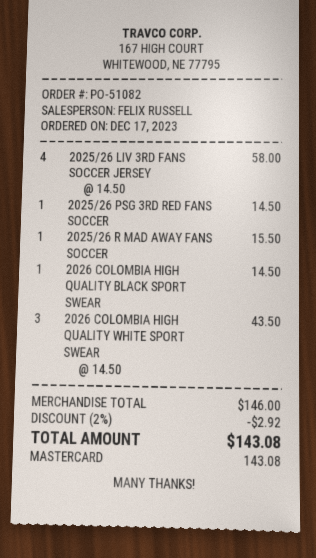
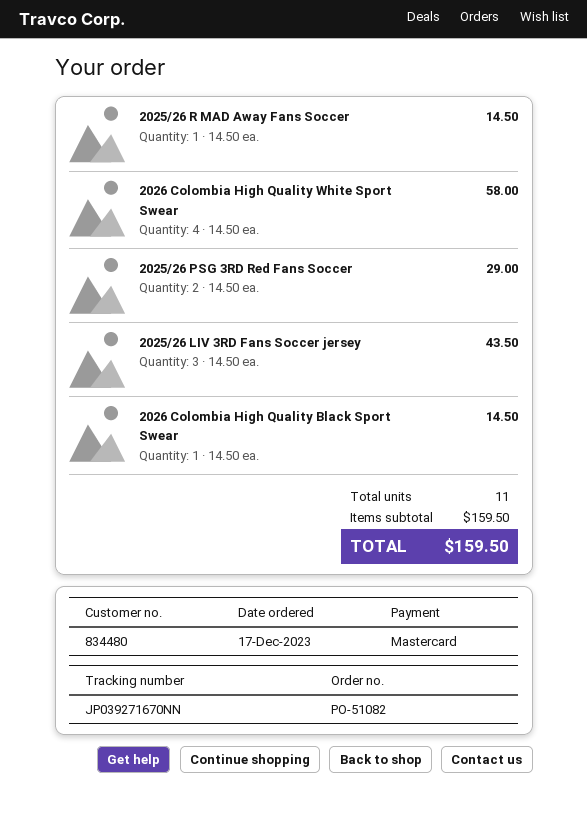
2025/26 LIV 3RD FANS SOCCER JERSEY: 4 x 14.50 = 58.00 -> 3 x 14.50 = 43.50
2025/26 PSG 3RD RED FANS SOCCER: 1 x 14.50 = 14.50 -> 2 x 14.50 = 29.00
2025/26 R MAD AWAY FANS SOCCER: 1 x 15.50 = 15.50 -> 1 x 14.50 = 14.50
2026 COLOMBIA HIGH QUALITY WHITE SPORT SWEAR: 3 x 14.50 = 43.50 -> 4 x 14.50 = 58.00
subtotal: 146.00 -> 159.50
discount: 2% = 2.92 -> none
total: 143.08 -> 159.50

